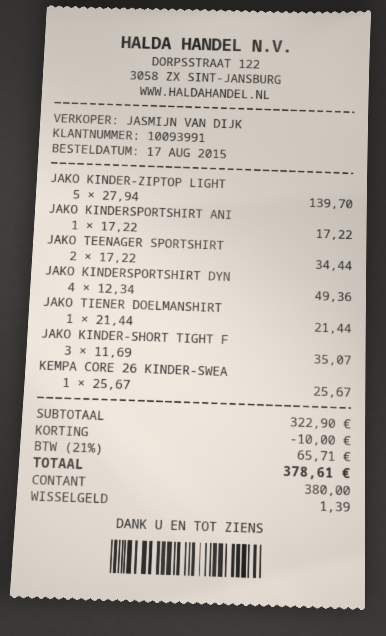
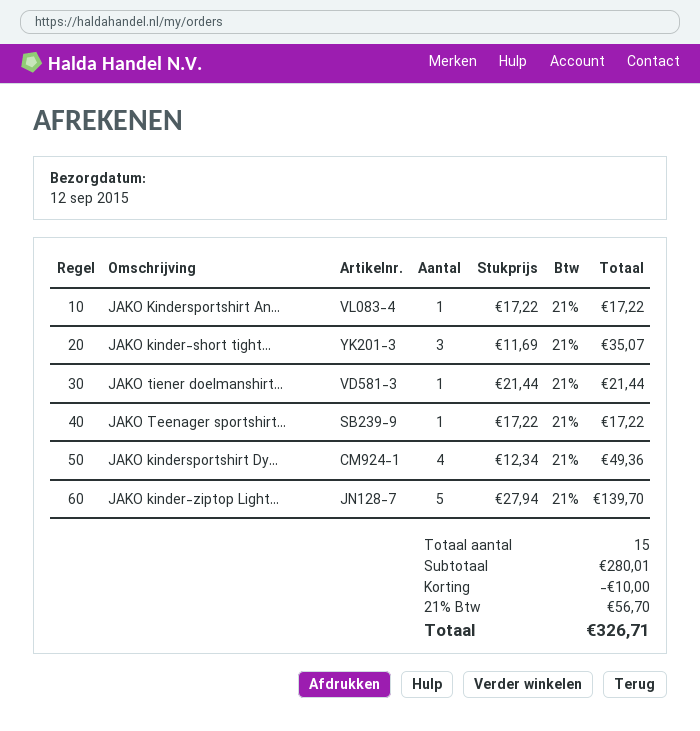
JAKO TEENAGER SPORTSHIRT: 2 x 17.22 = 34.44 -> 1 x 17.22 = 17.22
KEMPA CORE 26 KINDER-SWEA: 1 x 25.67 = 25.67 -> none
subtotal: 322.90 -> 280.01
tax: 21% = 65.71 -> 21% = 56.70
total: 378.61 -> 326.71

